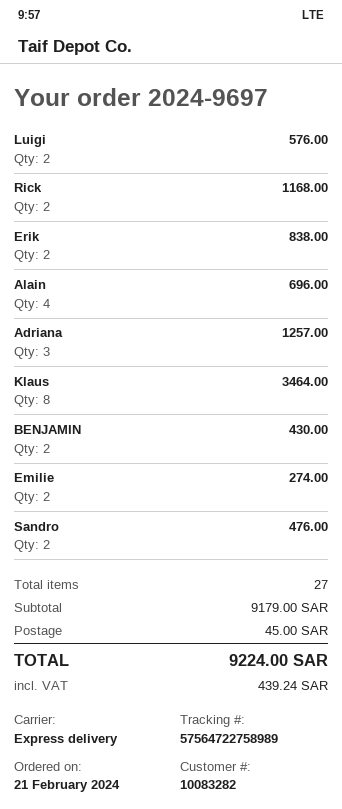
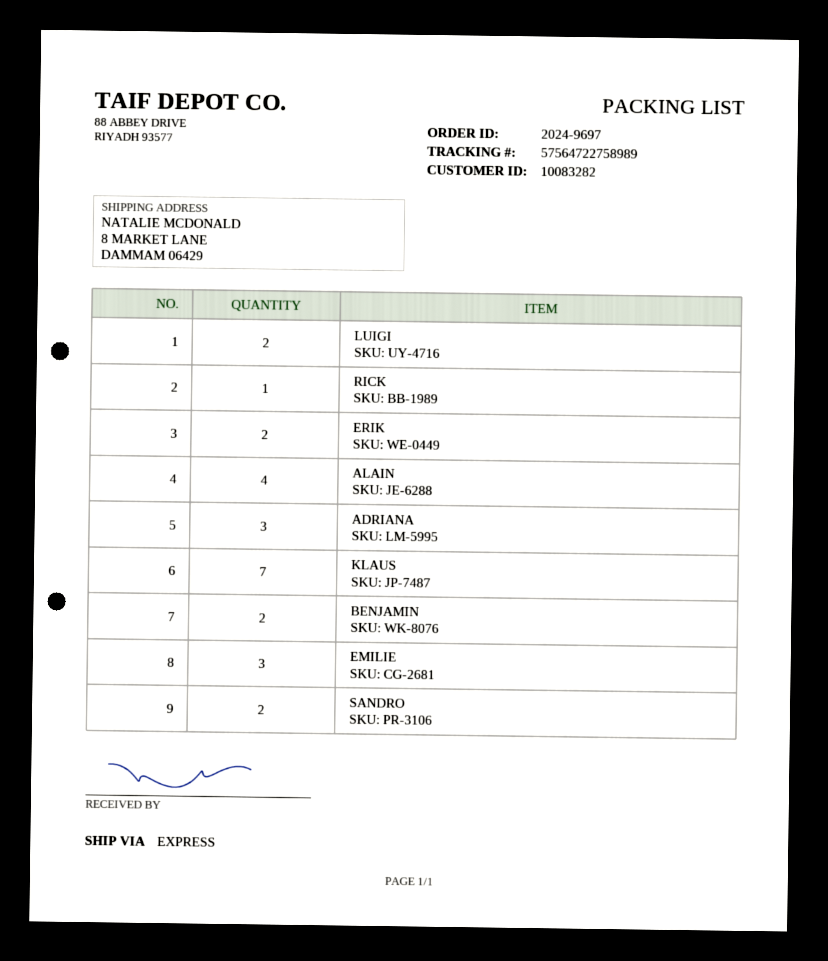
Rick: 2 -> 1
Klaus: 8 -> 7
Emilie: 2 -> 3

